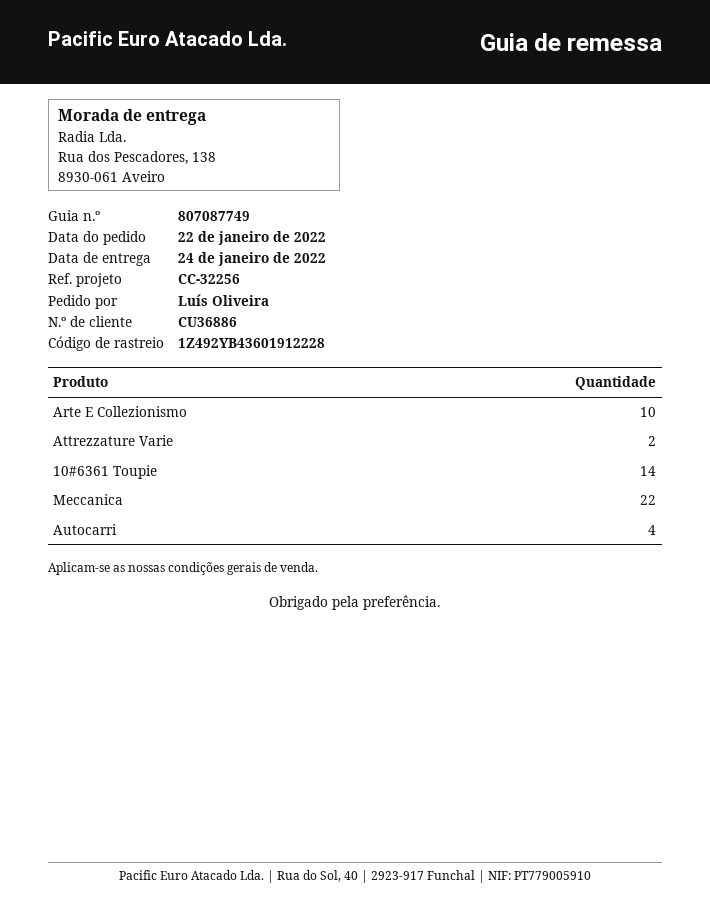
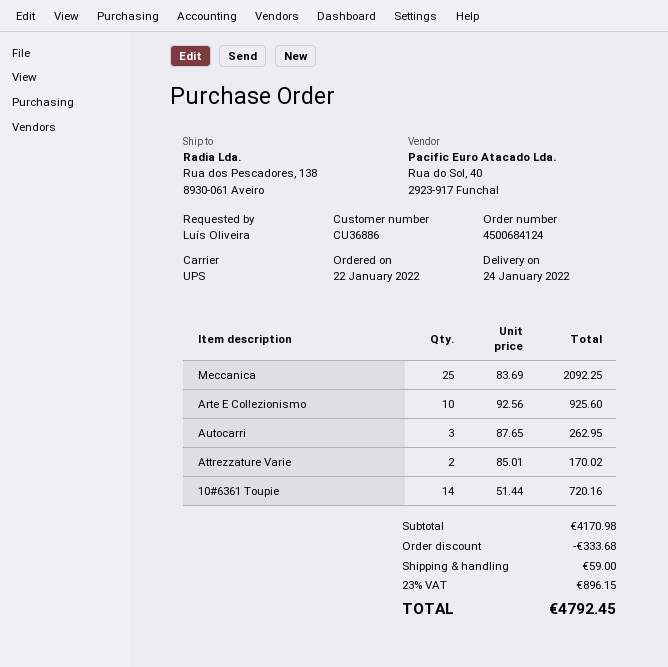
Meccanica: 22 -> 25
Autocarri: 4 -> 3

